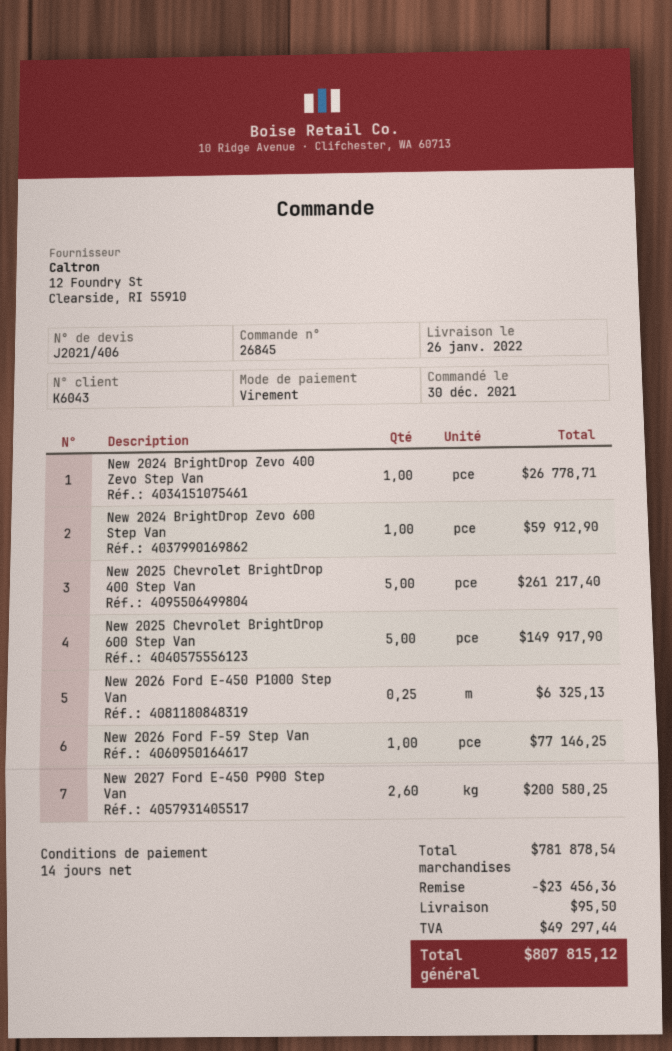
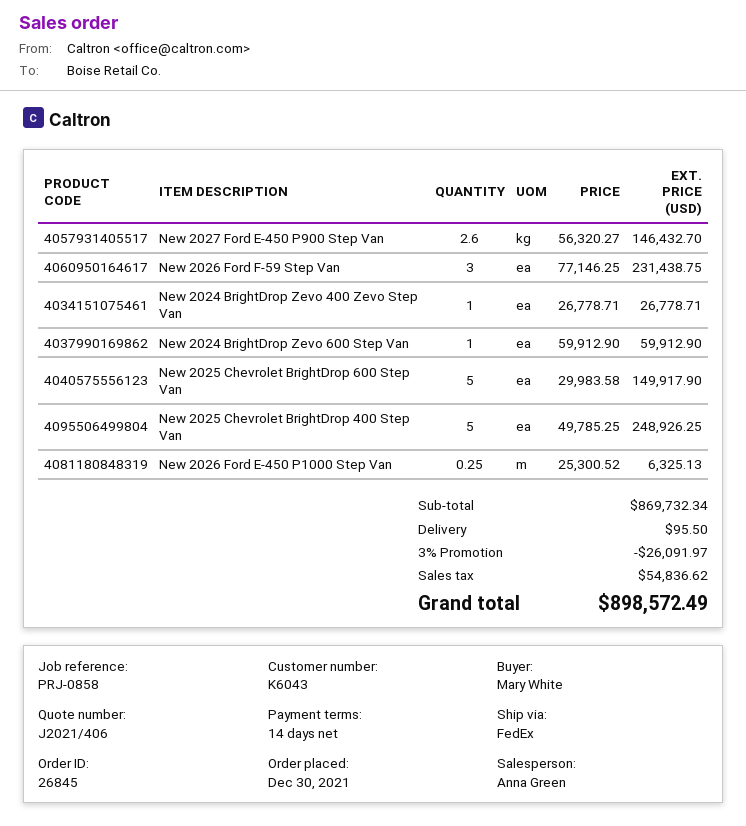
New 2025 Chevrolet BrightDrop 400 Step Van: 5 for 261217.40 -> 5 for 248926.25
New 2026 Ford F-59 Step Van: 1 for 77146.25 -> 3 for 231438.75
New 2027 Ford E-450 P900 Step Van: 2.6 for 200580.25 -> 2.6 for 146432.70
subtotal: 781878.54 -> 869732.34
discount: 23456.36 -> 26091.97
tax: 49297.44 -> 54836.62
total: 807815.12 -> 898572.49

